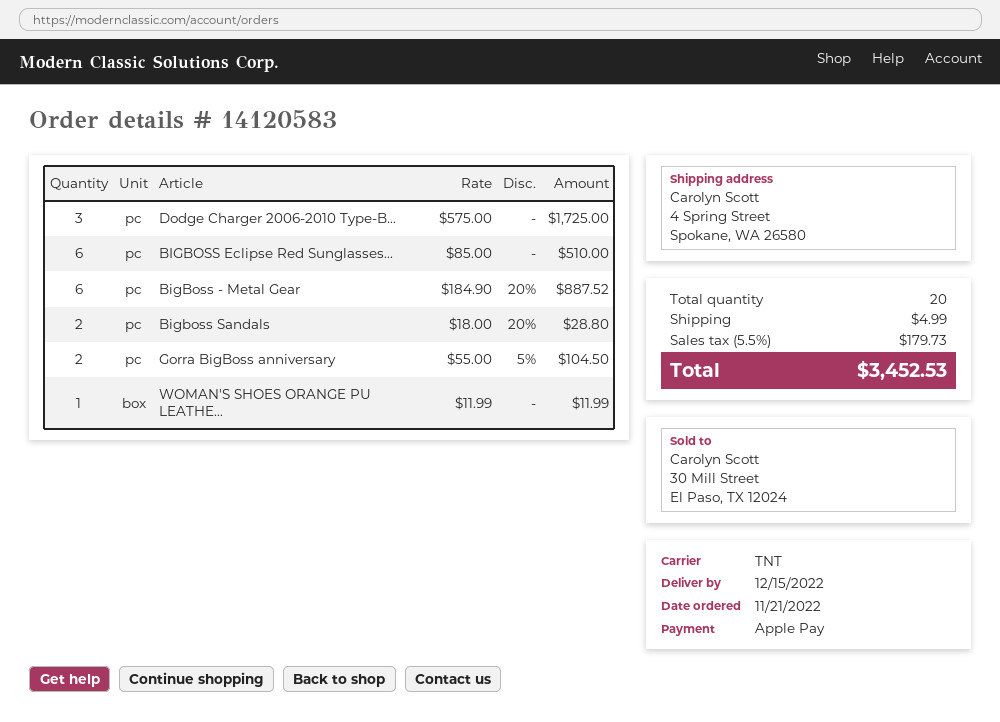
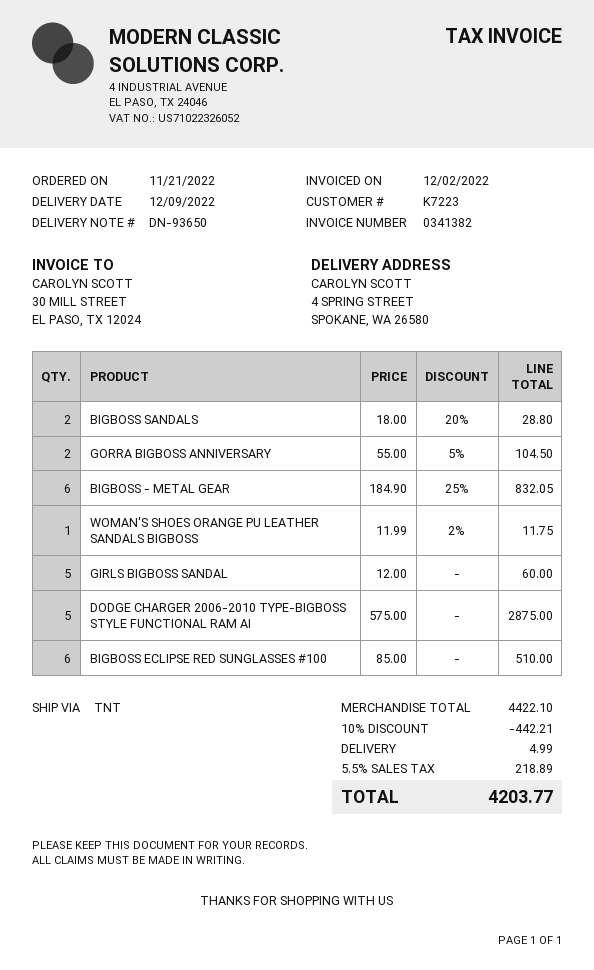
delivery date: 2022-12-15 -> 2022-12-09
Dodge Charger 2006-2010 Type-B...: 3 x 575.00 = 1725.00 -> 5 x 575.00 = 2875.00
BigBoss - Metal Gear: 6 x 184.90 - 20% = 887.52 -> 6 x 184.90 - 25% = 832.05
WOMAN'S SHOES ORANGE PU LEATHE...: 1 x 11.99 = 11.99 -> 1 x 11.99 - 2% = 11.75
GIRLS BIGBOSS SANDAL: none -> 5 x 12.00 = 60.00
discount: none -> 10% = 442.21
tax: 5.5% = 179.73 -> 5.5% = 218.89
total: 3452.53 -> 4203.77

